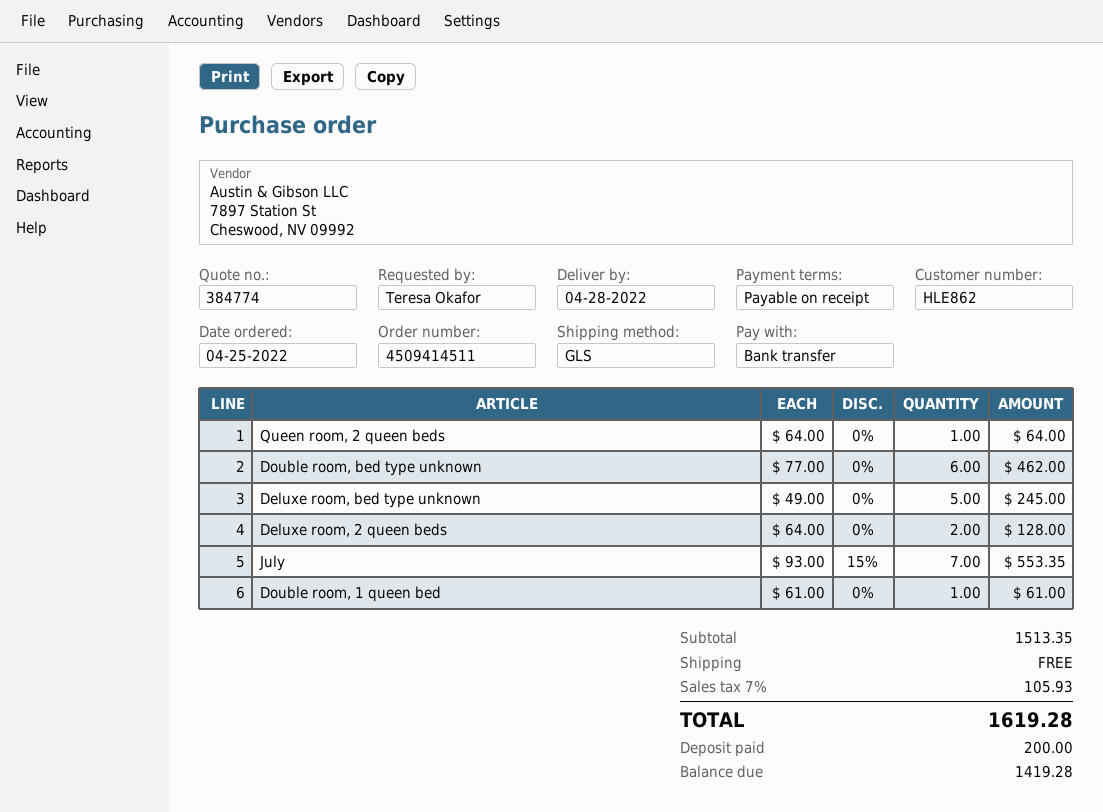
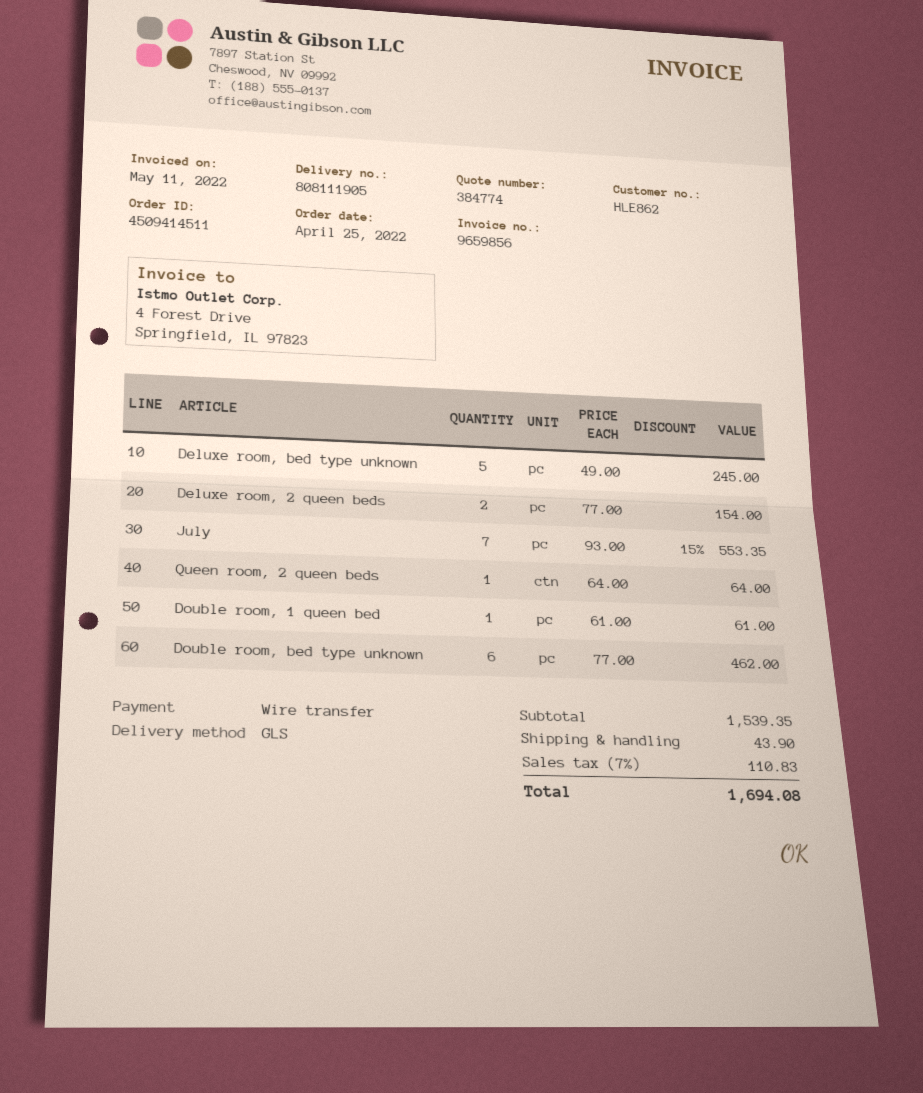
Deluxe room, 2 queen beds: 2 x 64.00 = 128.00 -> 2 x 77.00 = 154.00
subtotal: 1513.35 -> 1539.35
shipping: 0.00 -> 43.90
tax: 7% = 105.93 -> 7% = 110.83
total: 1619.28 -> 1694.08

